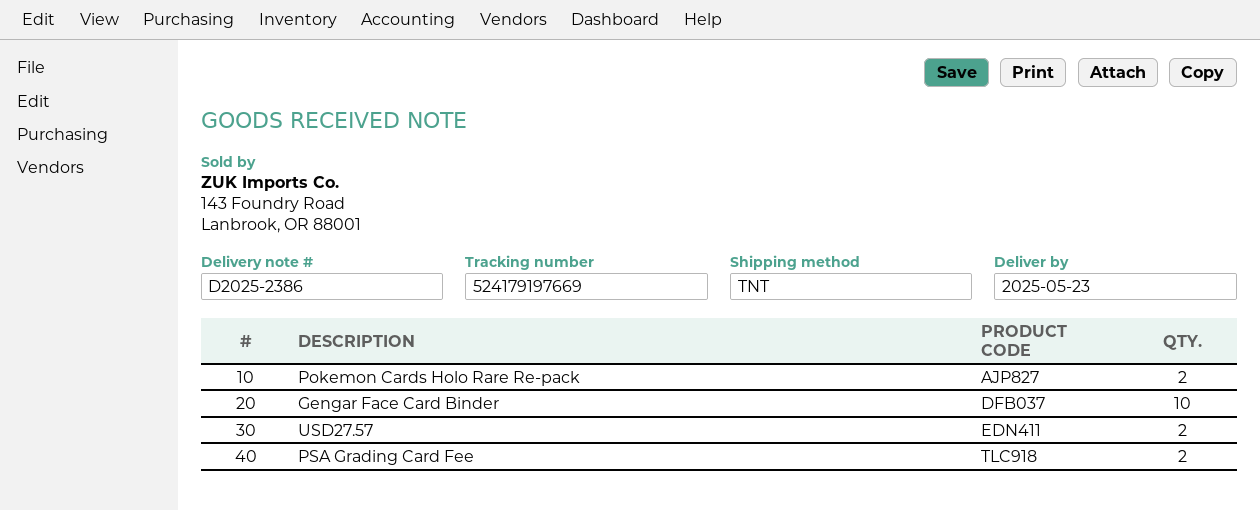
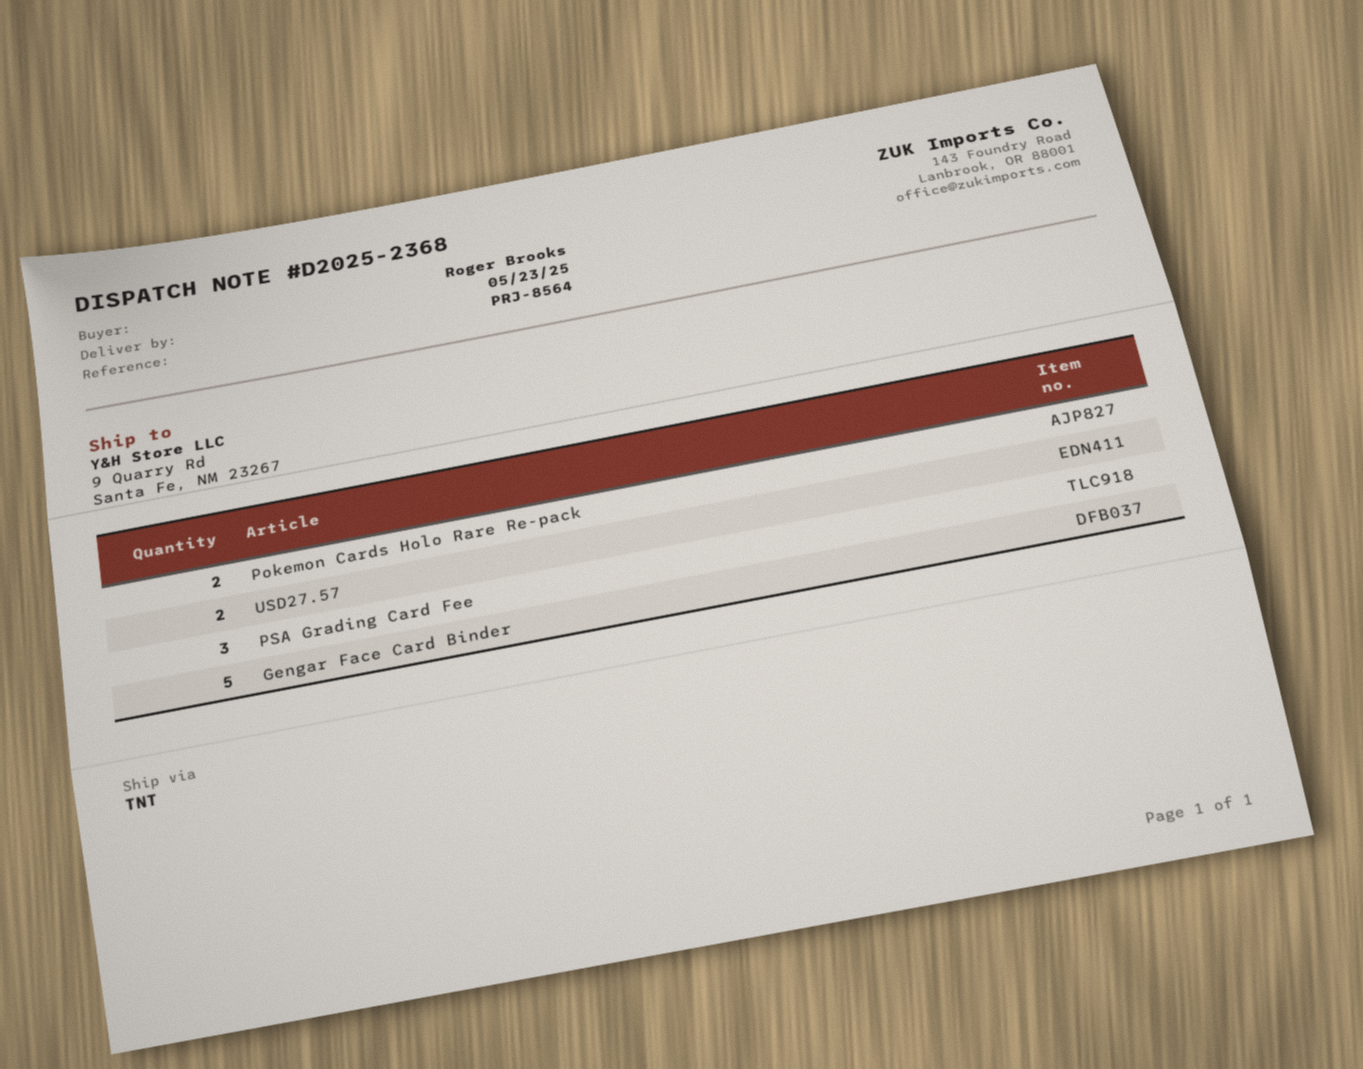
delivery note number: D2025-2386 -> D2025-2368
Gengar Face Card Binder: 10 -> 5
PSA Grading Card Fee: 2 -> 3

